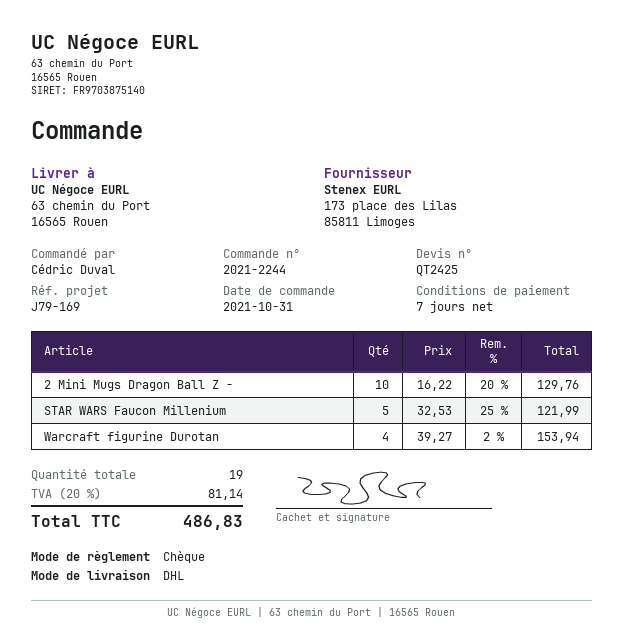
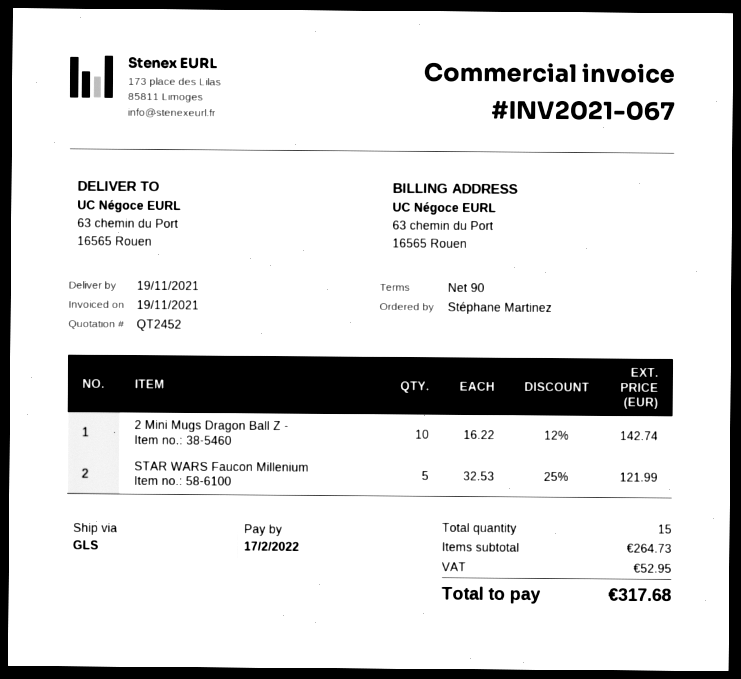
quote number: QT2425 -> QT2452
payment terms: 7 days -> 90 days
ordered by: Cédric Duval -> Stéphane Martinez
shipping method: DHL -> GLS
2 Mini Mugs Dragon Ball Z -: 10 x 16.22 - 20% = 129.76 -> 10 x 16.22 - 12% = 142.74
Warcraft figurine Durotan: 4 x 39.27 - 2% = 153.94 -> none
total quantity: 19 -> 15
tax: 81.14 -> 52.95
total: 486.83 -> 317.68

